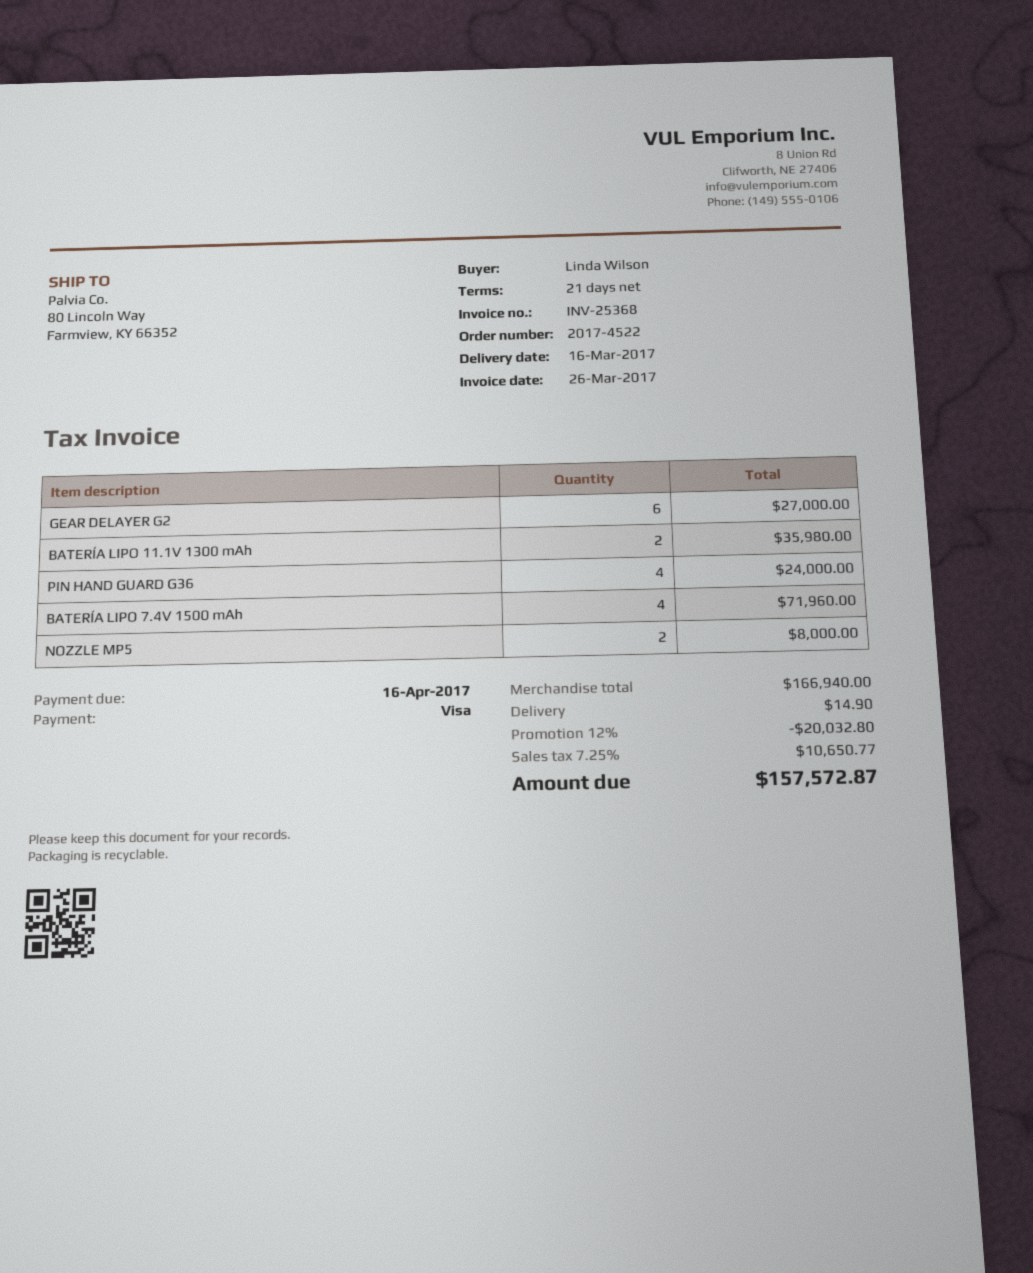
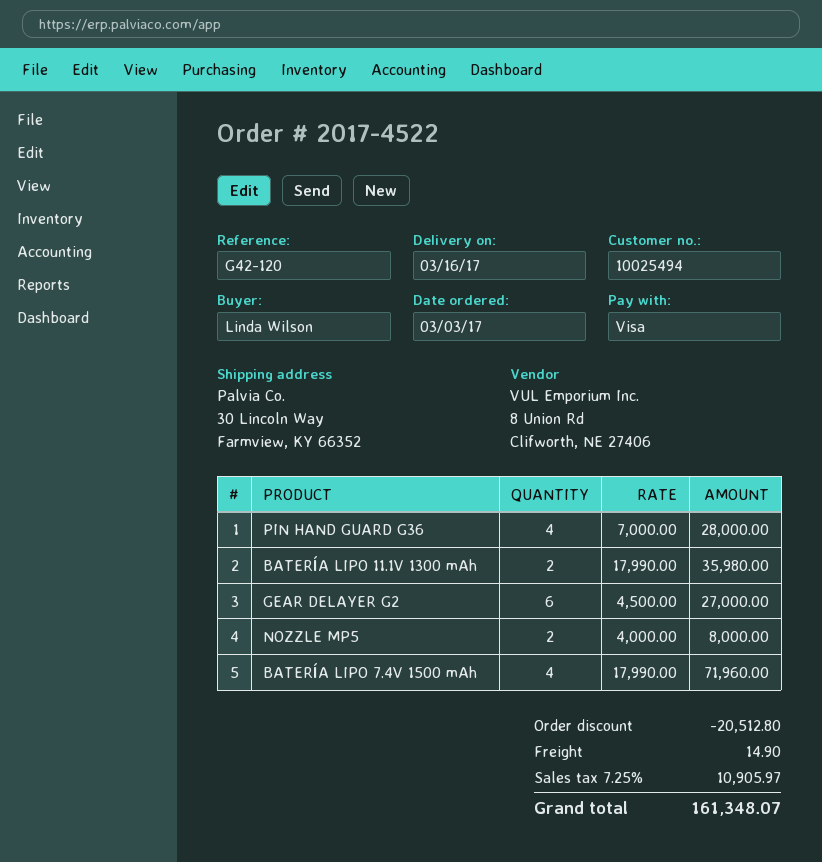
ship to: 80 Lincoln Way, Farmview, KY 66352 -> 30 Lincoln Way, Farmview, KY 66352
PIN HAND GUARD G36: 4 for 24000.00 -> 4 for 28000.00
discount: 20032.80 -> 20512.80
tax: 7.25% = 10650.77 -> 7.25% = 10905.97
total: 157572.87 -> 161348.07

